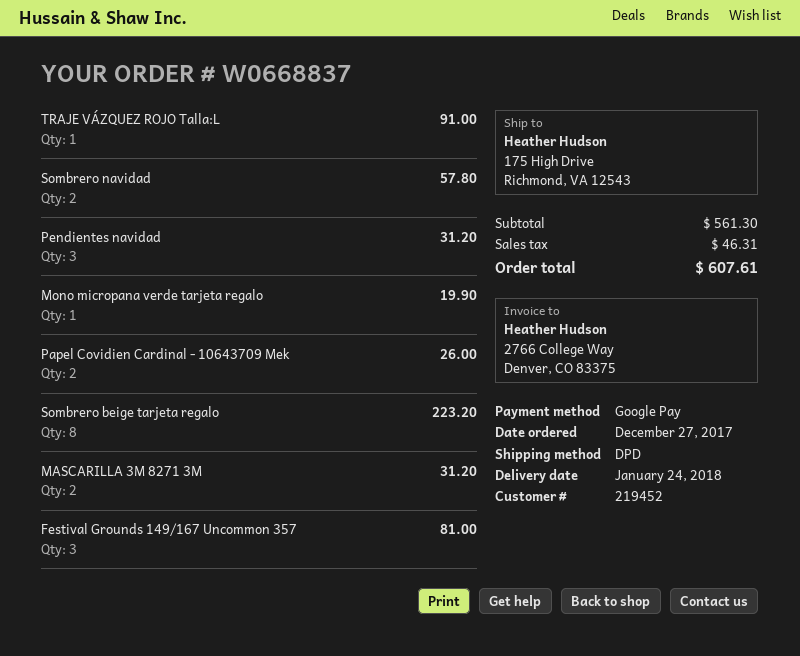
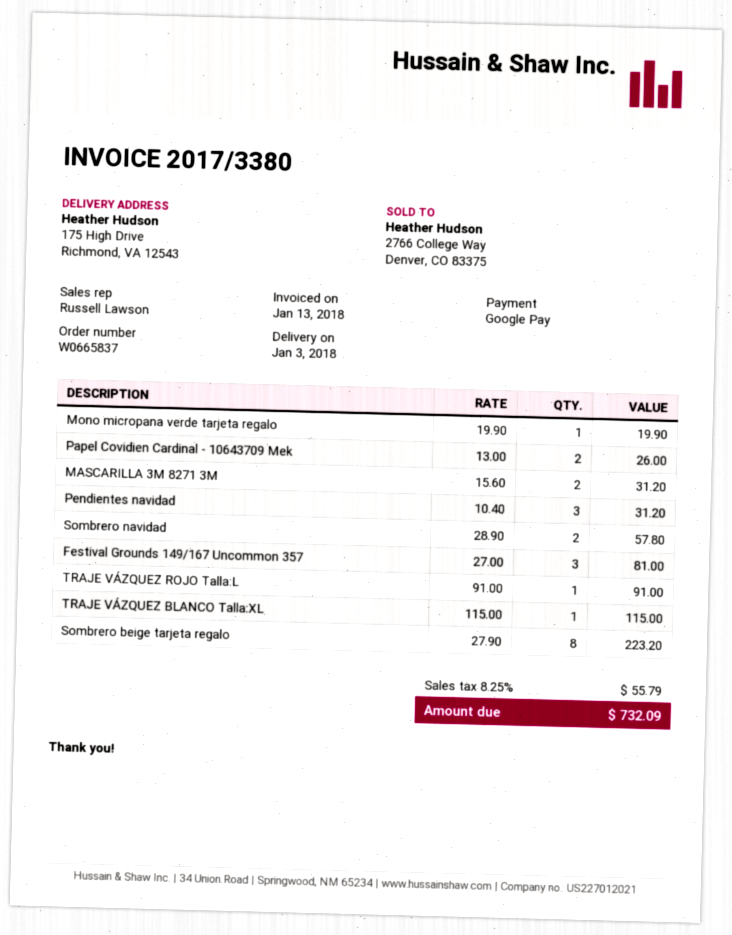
order number: W0668837 -> W0665837
delivery date: 2018-01-24 -> 2018-01-03
TRAJE VÁZQUEZ BLANCO Talla:XL: none -> 1 for 115.00
tax: 46.31 -> 55.79
total: 607.61 -> 732.09

